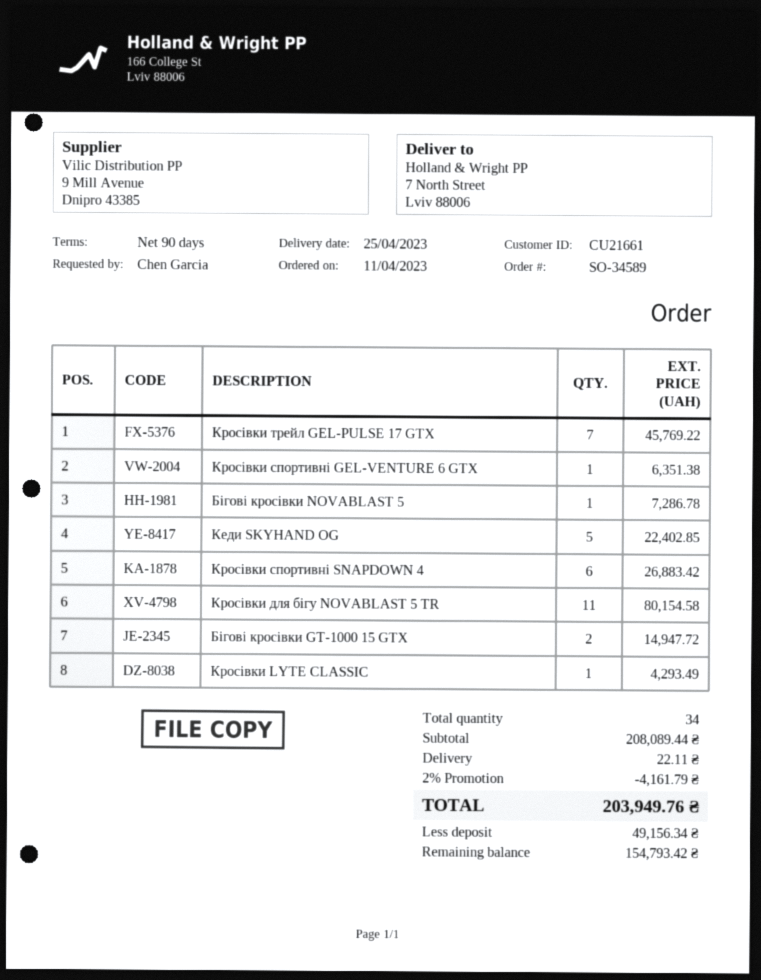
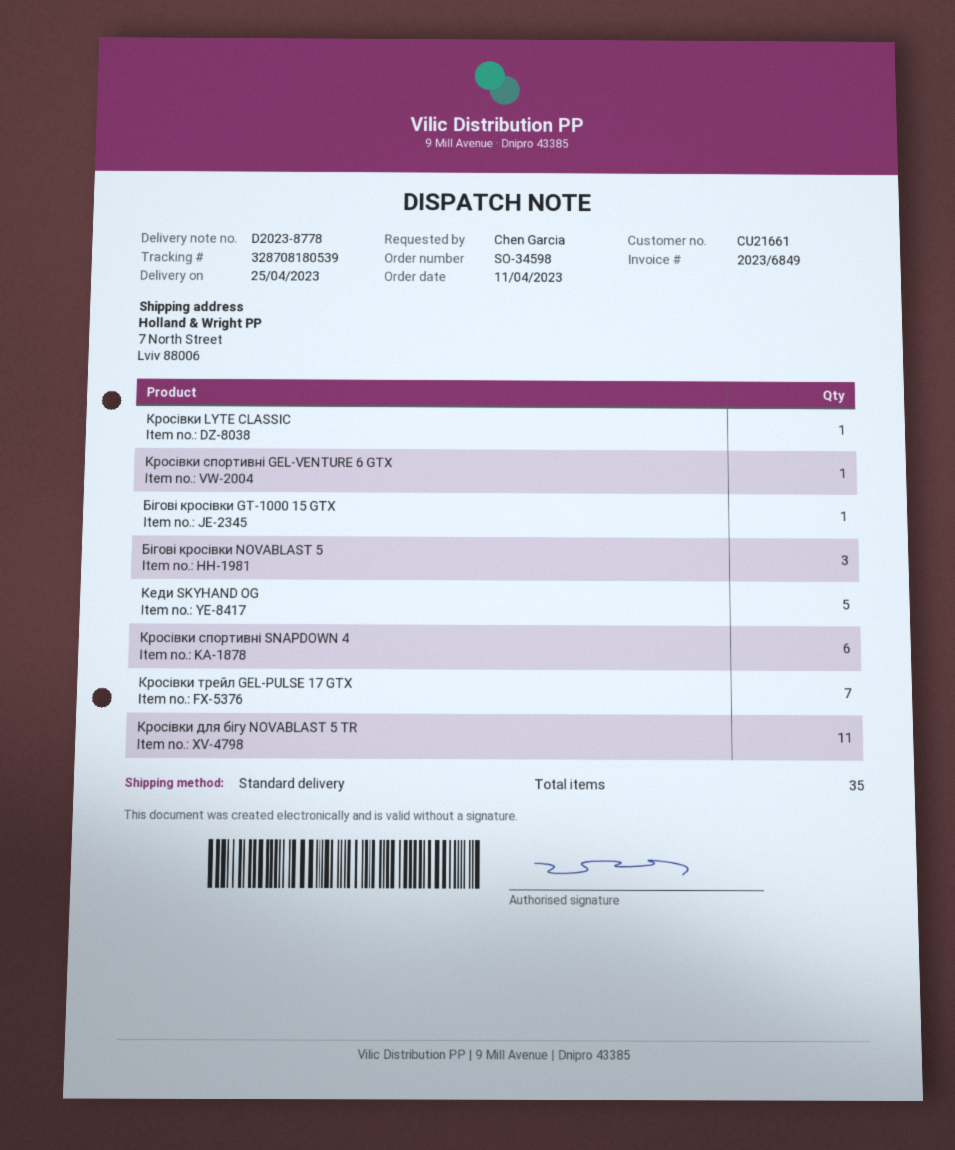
order number: SO-34589 -> SO-34598
Бігові кросівки NOVABLAST 5: 1 -> 3
Бігові кросівки GT-1000 15 GTX: 2 -> 1
total quantity: 34 -> 35

